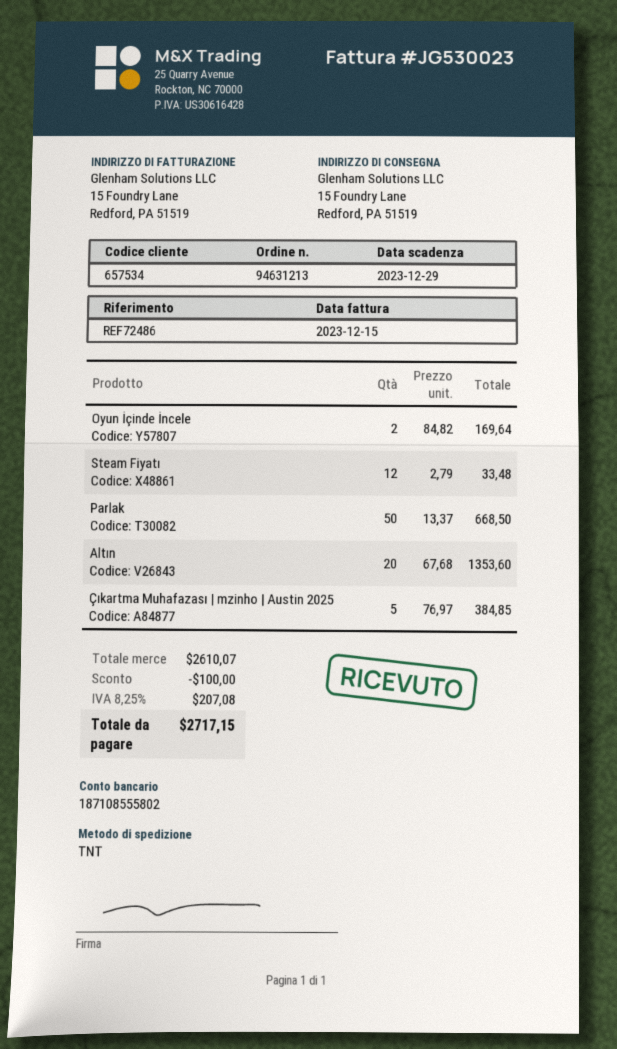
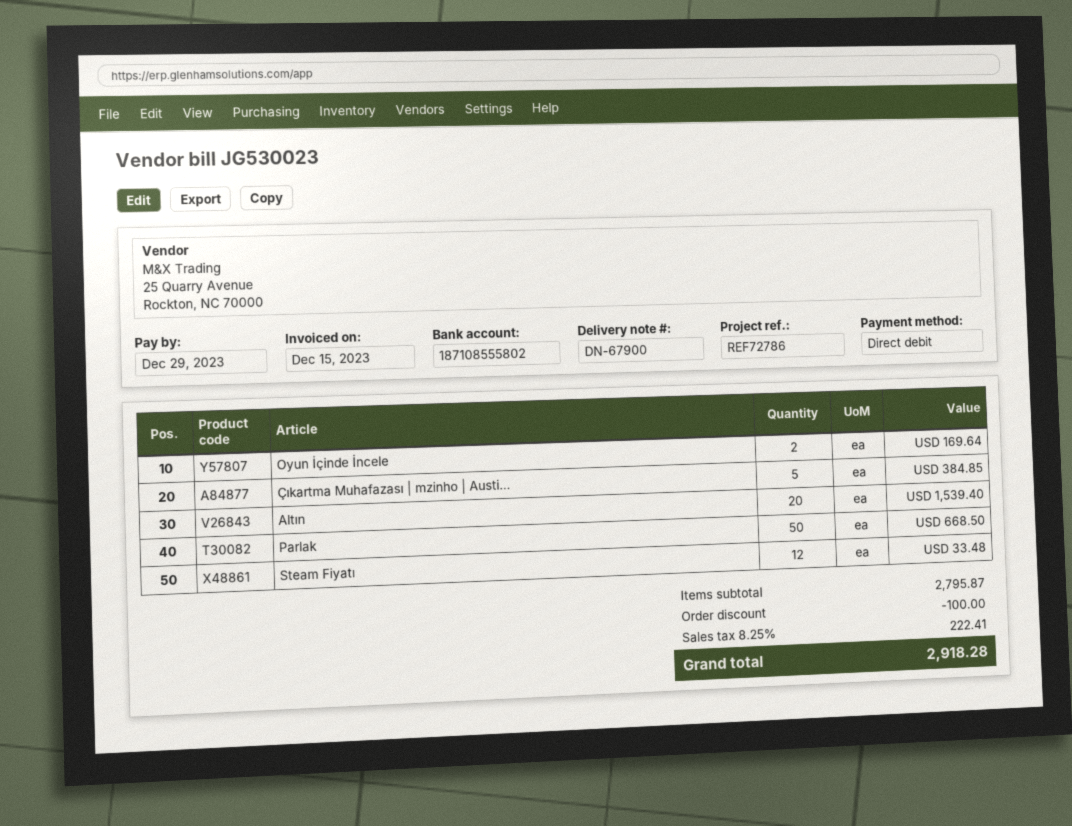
reference: REF72486 -> REF72786
Altın: 20 for 1353.60 -> 20 for 1539.40
subtotal: 2610.07 -> 2795.87
tax: 8.25% = 207.08 -> 8.25% = 222.41
total: 2717.15 -> 2918.28

